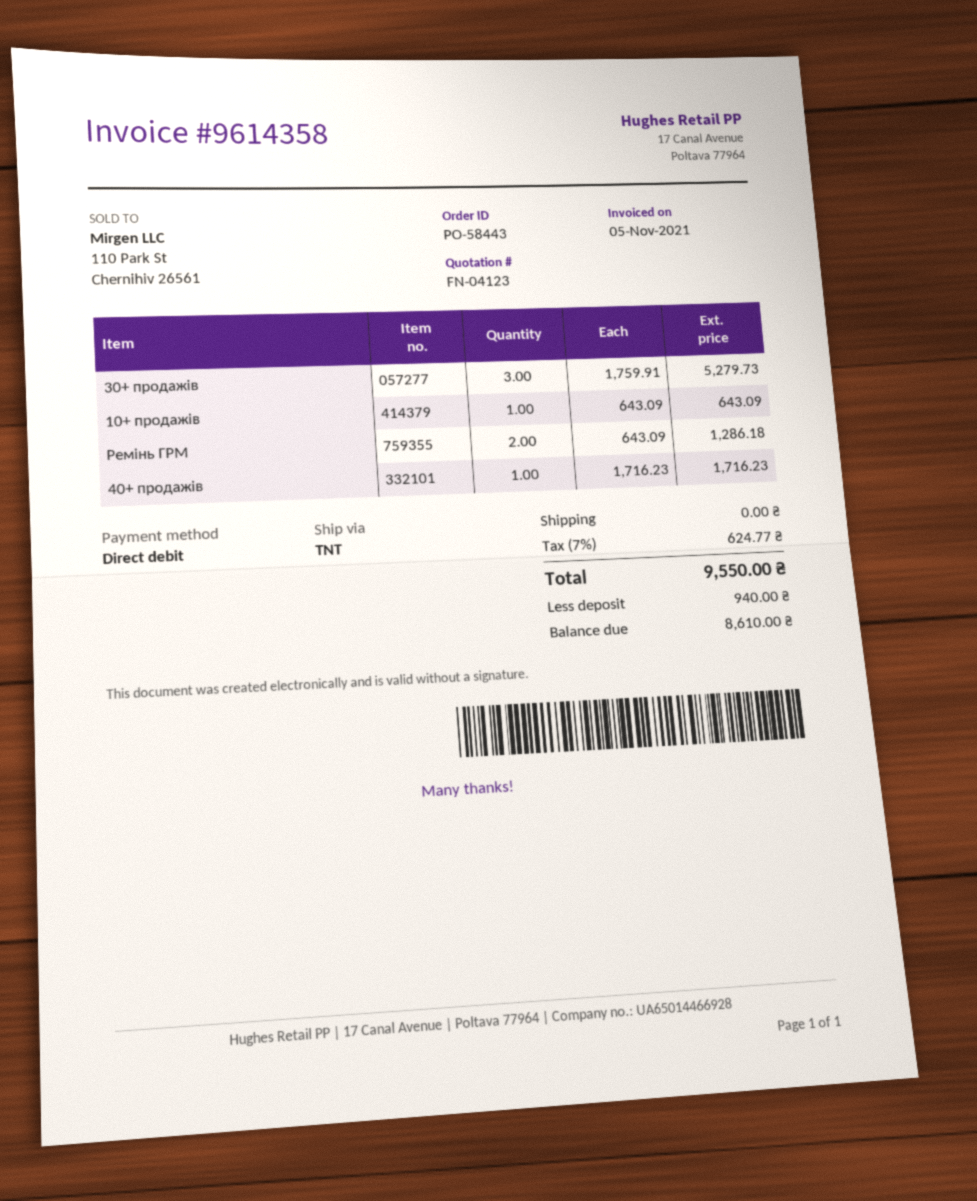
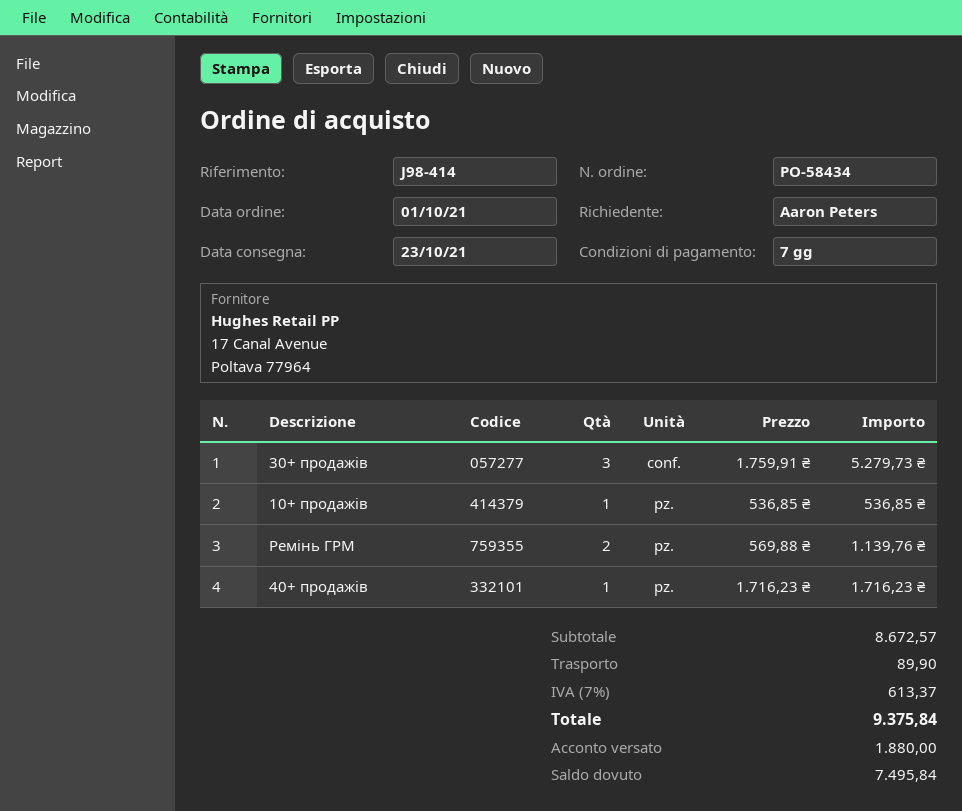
order number: PO-58443 -> PO-58434
10+ продажів: 1 x 643.09 = 643.09 -> 1 x 536.85 = 536.85
Ремінь ГРМ: 2 x 643.09 = 1286.18 -> 2 x 569.88 = 1139.76
shipping: 0.00 -> 89.90
tax: 7% = 624.77 -> 7% = 613.37
total: 9550.00 -> 9375.84
deposit: 940.00 -> 1880.00
balance: 8610.00 -> 7495.84

